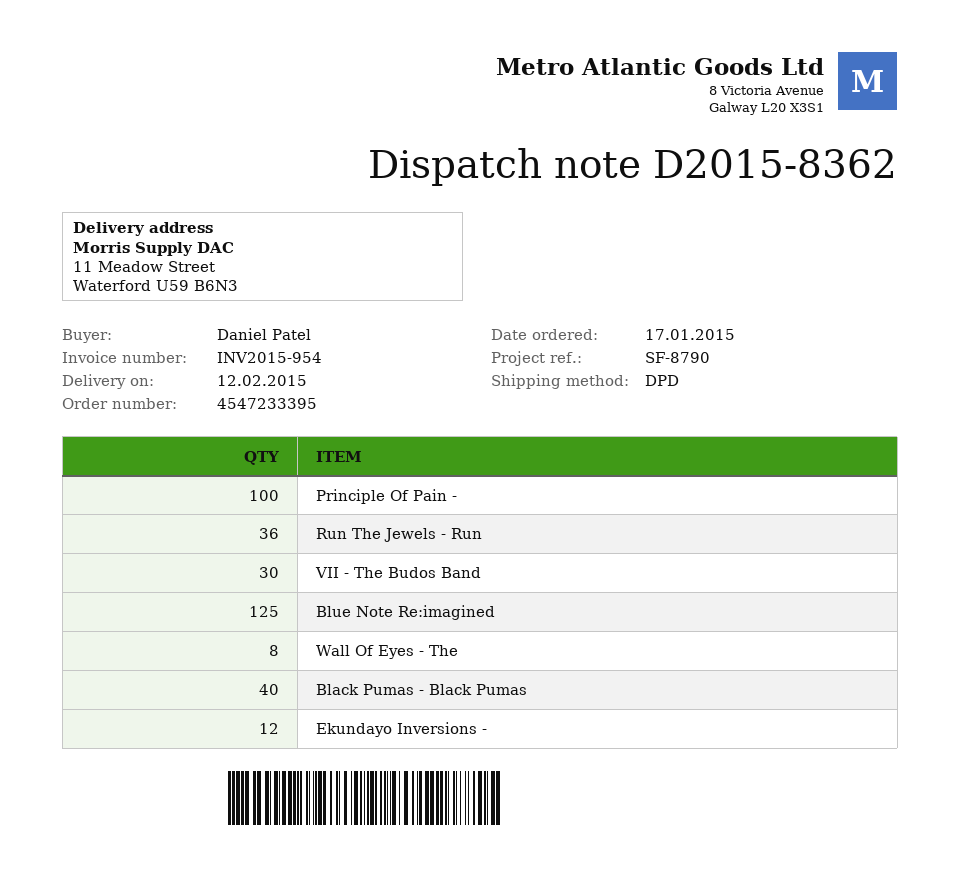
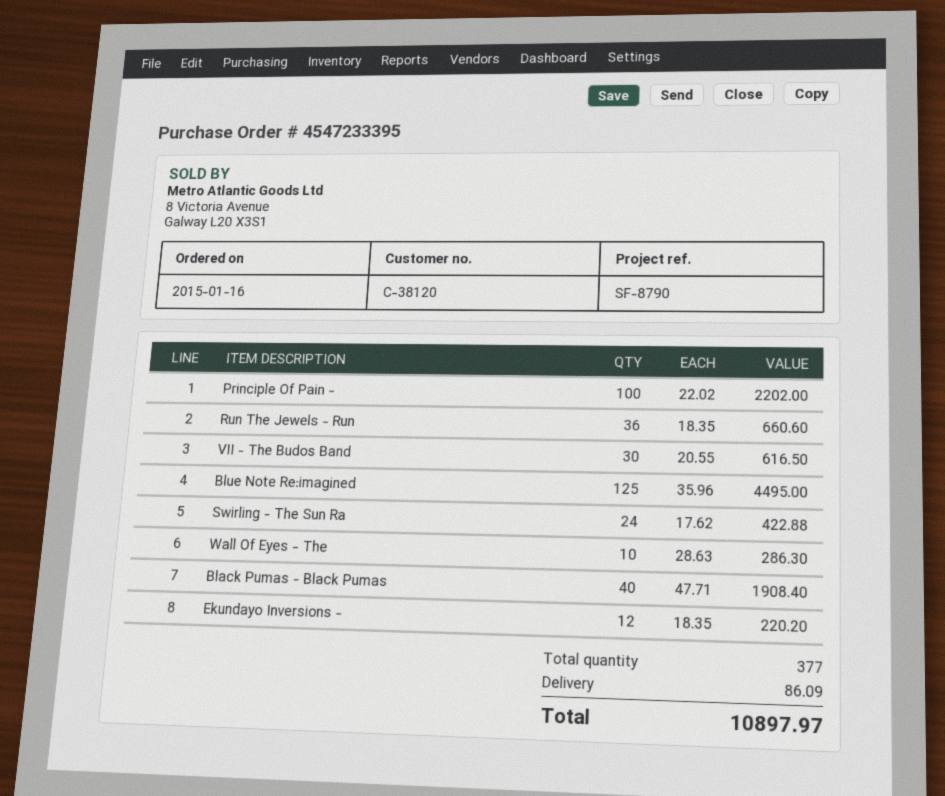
order date: 2015-01-17 -> 2015-01-16
Wall Of Eyes - The: 8 -> 10
Swirling - The Sun Ra: none -> 24

